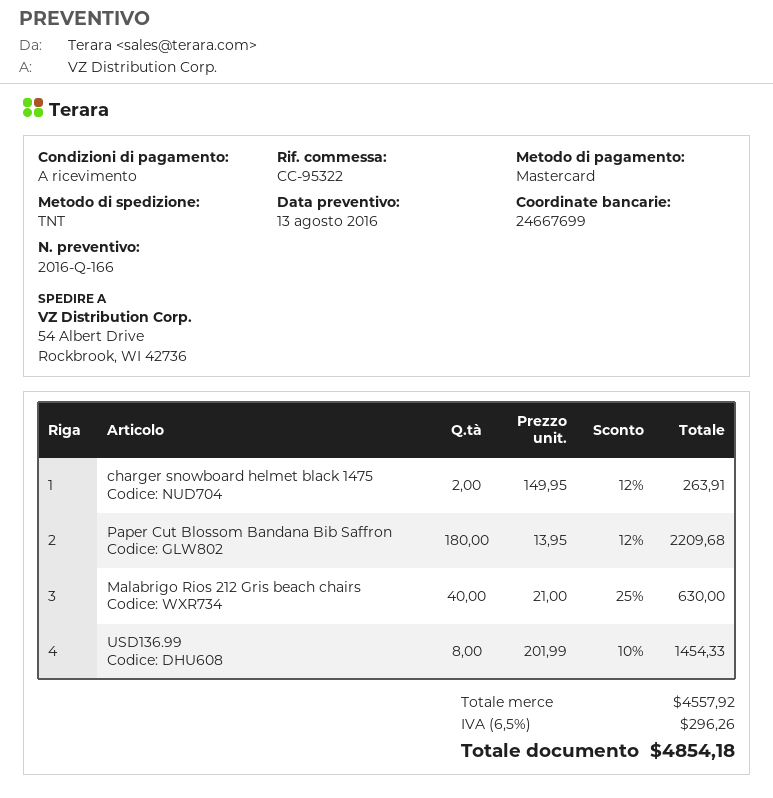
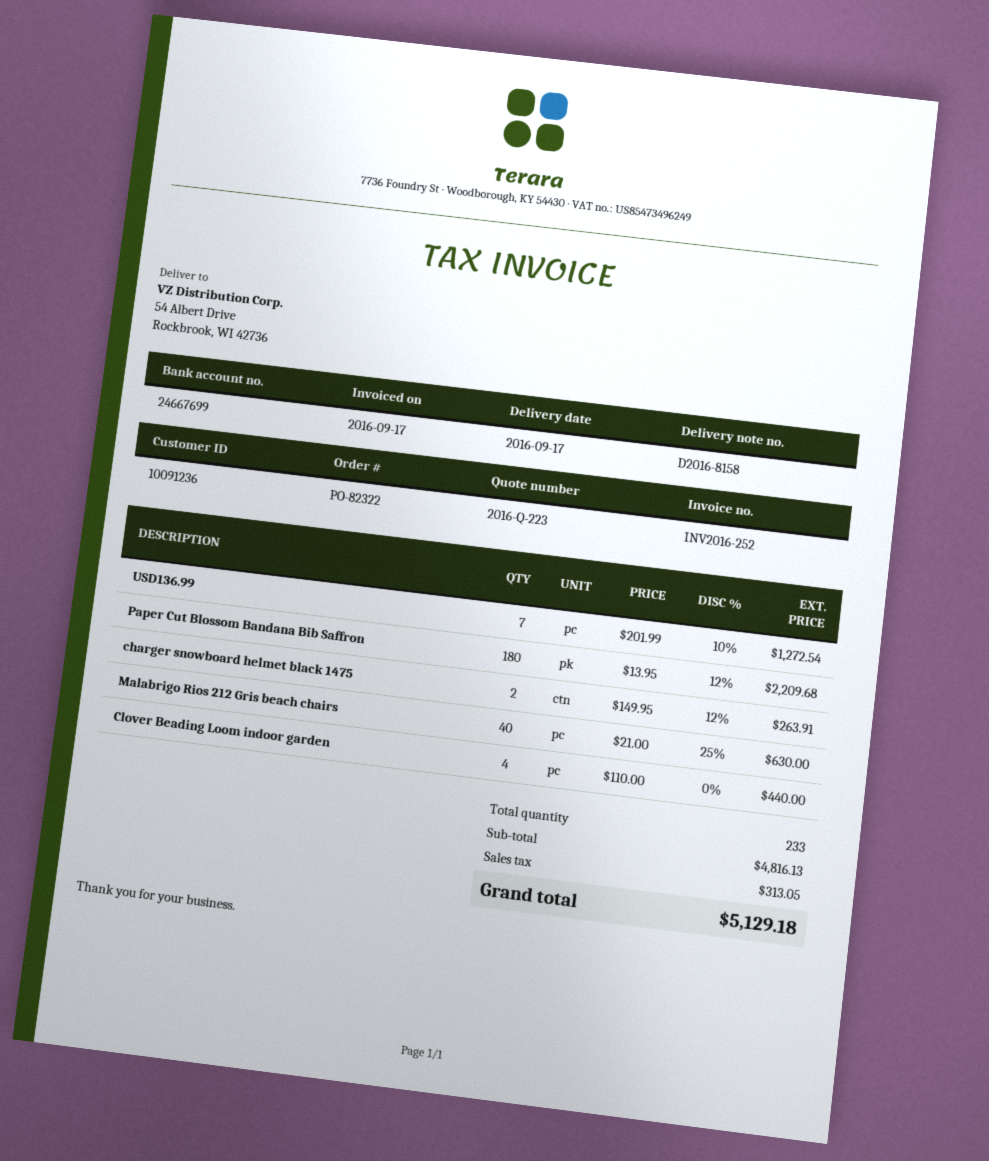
quote number: 2016-Q-166 -> 2016-Q-223
USD136.99: 8 x 201.99 - 10% = 1454.33 -> 7 x 201.99 - 10% = 1272.54
Clover Beading Loom indoor garden: none -> 4 x 110.00 = 440.00
subtotal: 4557.92 -> 4816.13
tax: 296.26 -> 313.05
total: 4854.18 -> 5129.18

